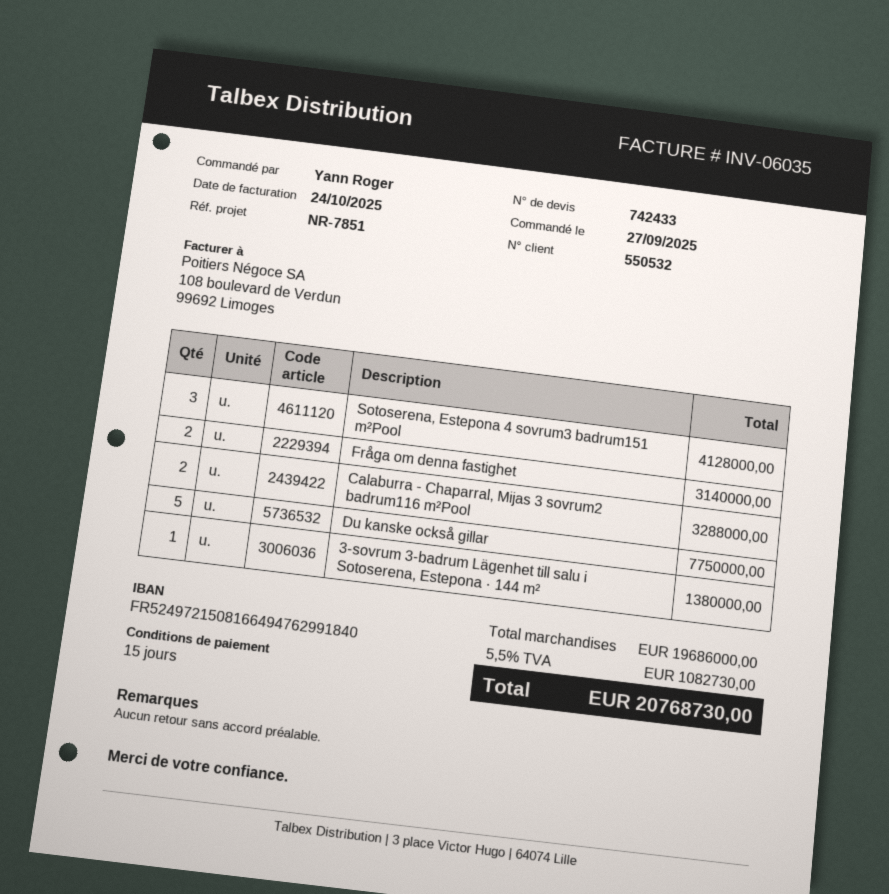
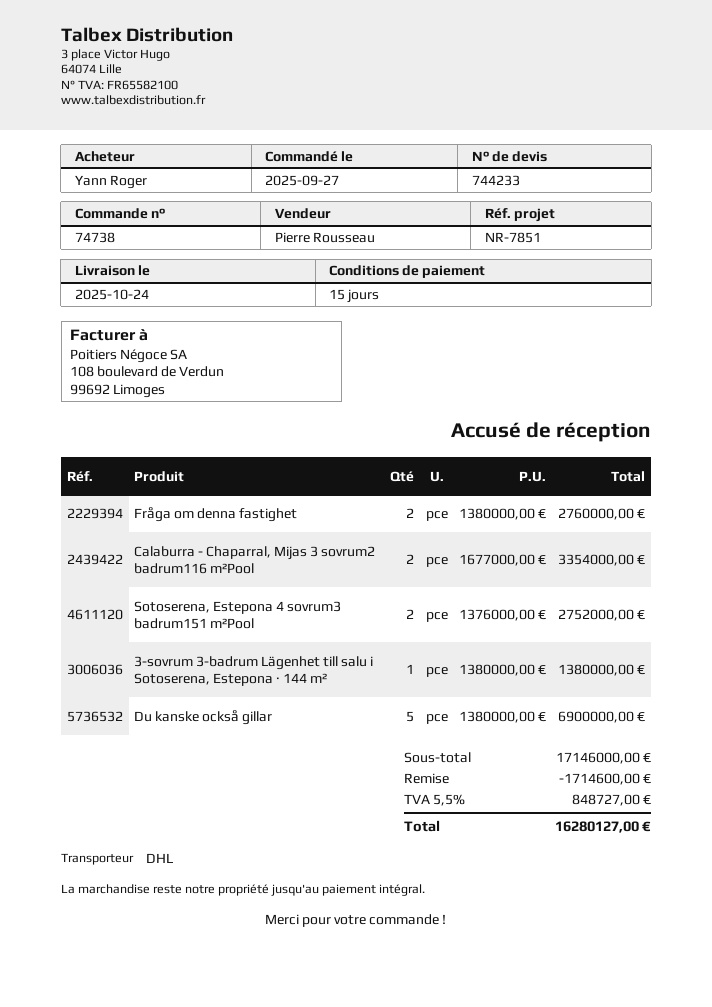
quote number: 742433 -> 744233
Sotoserena, Estepona 4 sovrum3 badrum151 m²Pool: 3 for 4128000.00 -> 2 for 2752000.00
Fråga om denna fastighet: 2 for 3140000.00 -> 2 for 2760000.00
Calaburra - Chaparral, Mijas 3 sovrum2 badrum116 m²Pool: 2 for 3288000.00 -> 2 for 3354000.00
Du kanske också gillar: 5 for 7750000.00 -> 5 for 6900000.00
subtotal: 19686000.00 -> 17146000.00
discount: none -> 1714600.00
tax: 5.5% = 1082730.00 -> 5.5% = 848727.00
total: 20768730.00 -> 16280127.00

